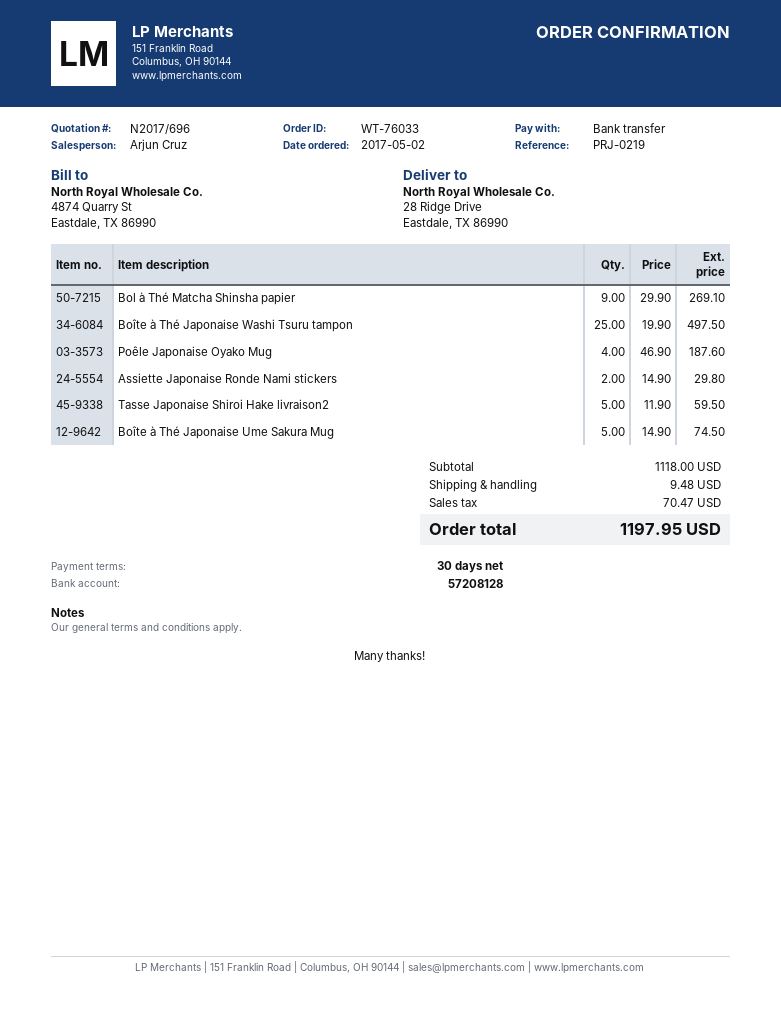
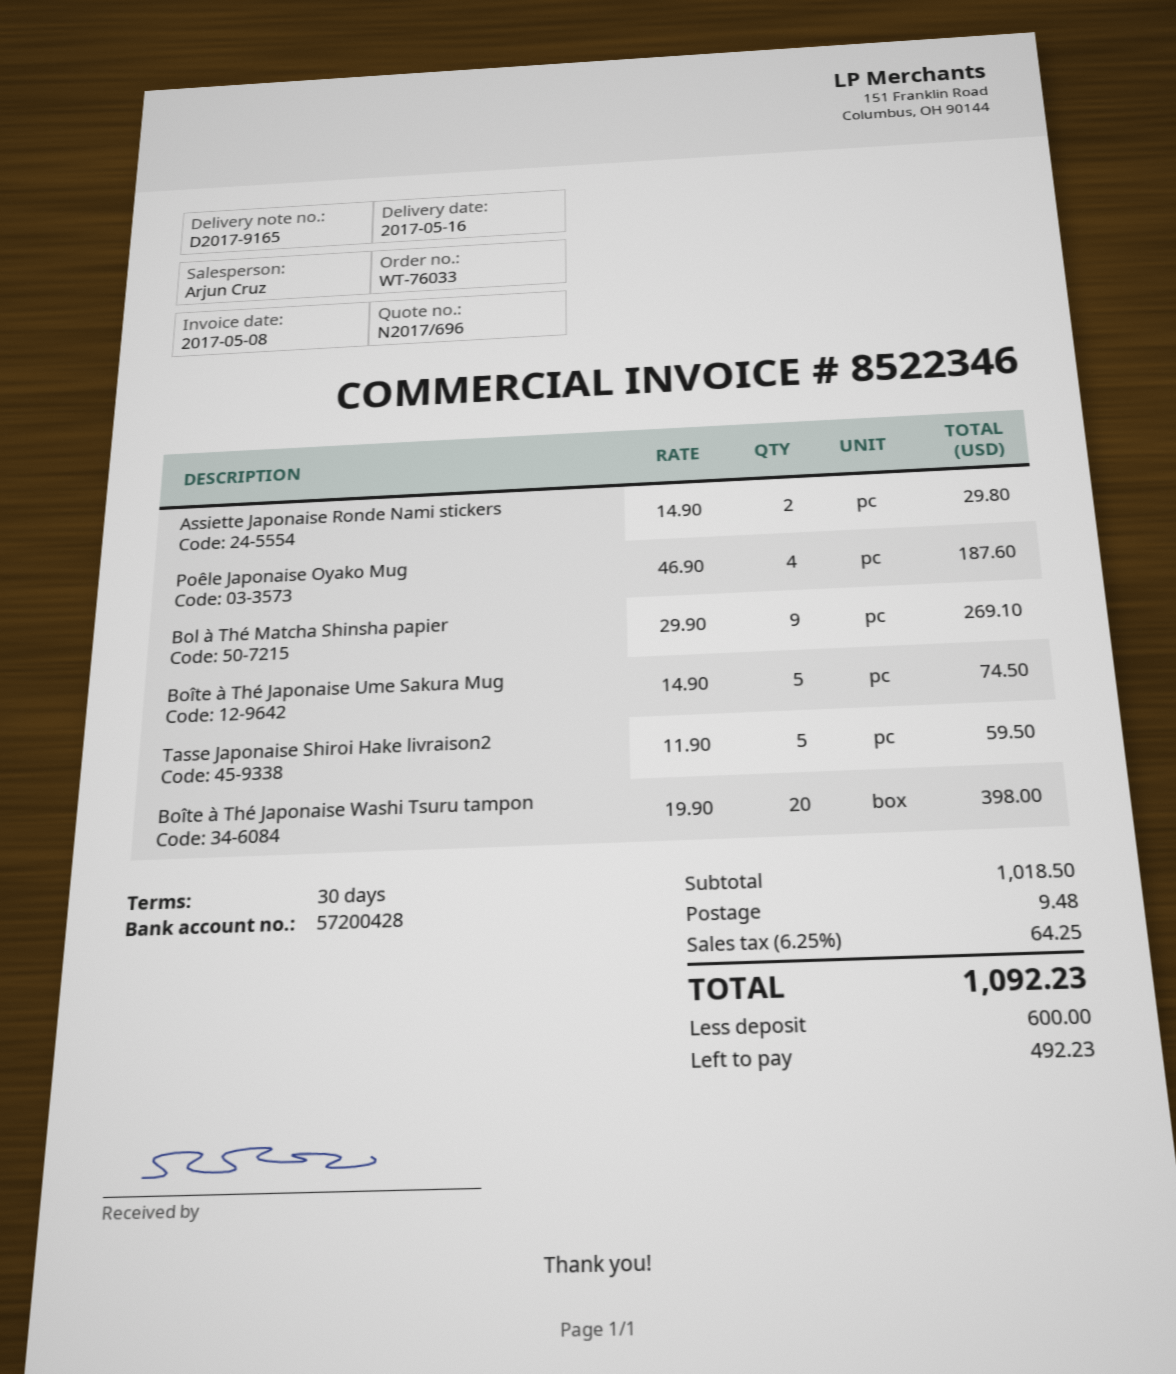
bank account: 57208128 -> 57200428
Boîte à Thé Japonaise Washi Tsuru tampon: 25 x 19.90 = 497.50 -> 20 x 19.90 = 398.00
subtotal: 1118.00 -> 1018.50
tax: 70.47 -> 64.25
total: 1197.95 -> 1092.23

